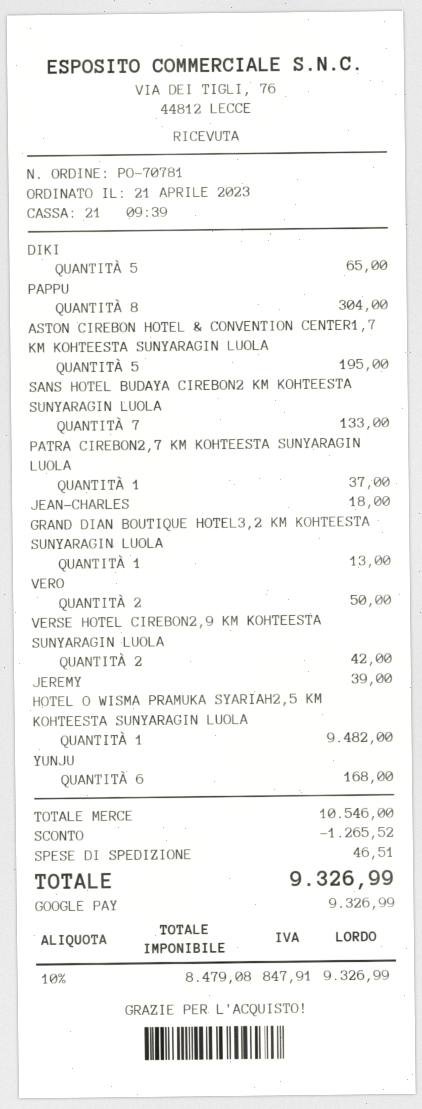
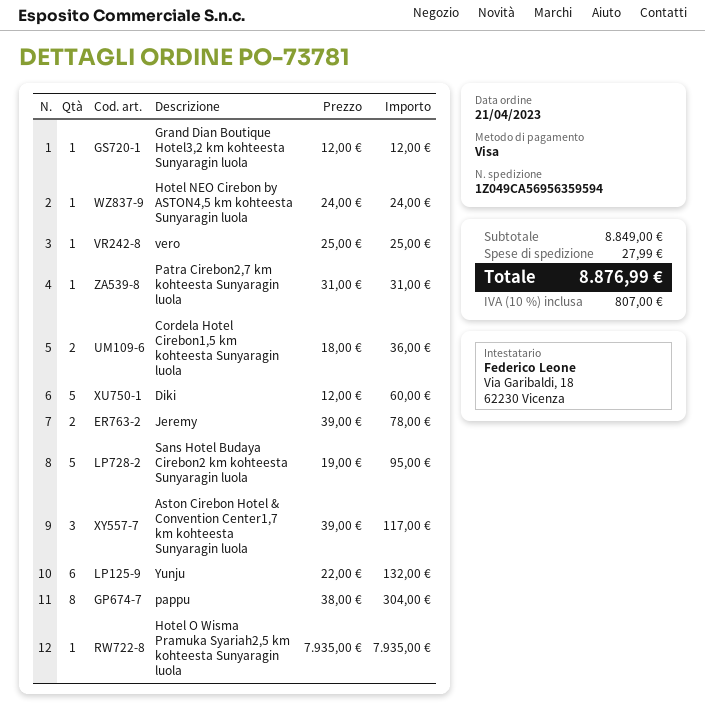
order number: PO-70781 -> PO-73781
payment method: Google Pay -> Visa
DIKI: 5 for 65.00 -> 5 for 60.00
ASTON CIREBON HOTEL & CONVENTION CENTER1,7 KM KOHTEESTA SUNYARAGIN LUOLA: 5 for 195.00 -> 3 for 117.00
SANS HOTEL BUDAYA CIREBON2 KM KOHTEESTA SUNYARAGIN LUOLA: 7 for 133.00 -> 5 for 95.00
PATRA CIREBON2,7 KM KOHTEESTA SUNYARAGIN LUOLA: 1 for 37.00 -> 1 for 31.00
JEAN-CHARLES: 1 for 18.00 -> none
GRAND DIAN BOUTIQUE HOTEL3,2 KM KOHTEESTA SUNYARAGIN LUOLA: 1 for 13.00 -> 1 for 12.00
VERO: 2 for 50.00 -> 1 for 25.00
VERSE HOTEL CIREBON2,9 KM KOHTEESTA SUNYARAGIN LUOLA: 2 for 42.00 -> none
JEREMY: 1 for 39.00 -> 2 for 78.00
HOTEL O WISMA PRAMUKA SYARIAH2,5 KM KOHTEESTA SUNYARAGIN LUOLA: 1 for 9482.00 -> 1 for 7935.00
YUNJU: 6 for 168.00 -> 6 for 132.00
Hotel NEO Cirebon by ASTON4,5 km kohteesta Sunyaragin luola: none -> 1 for 24.00
Cordela Hotel Cirebon1,5 km kohteesta Sunyaragin luola: none -> 2 for 36.00
subtotal: 10546.00 -> 8849.00
discount: 1265.52 -> none
shipping: 46.51 -> 27.99
tax: 10% = 847.91 -> 10% = 807.00
total: 9326.99 -> 8876.99

